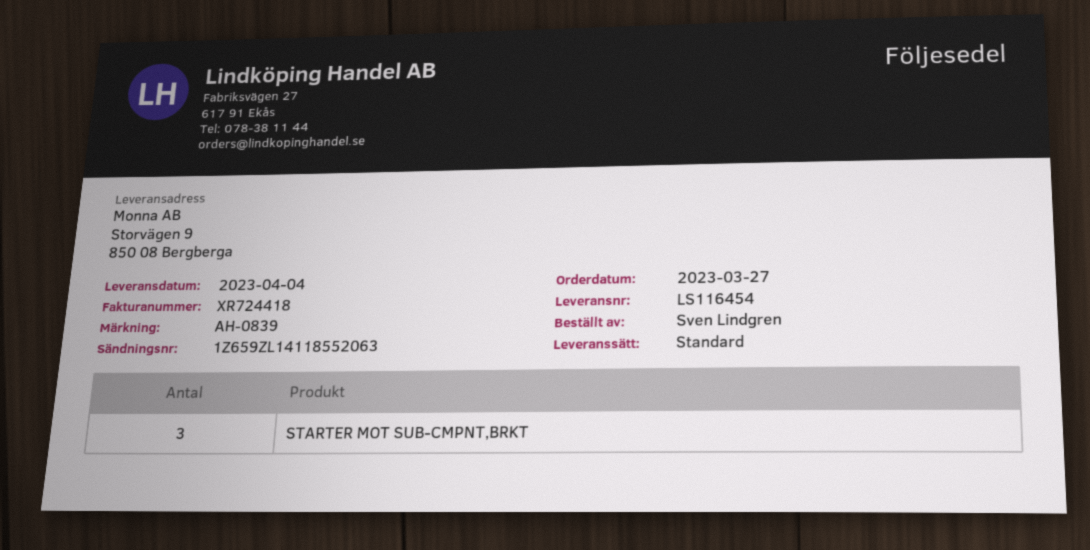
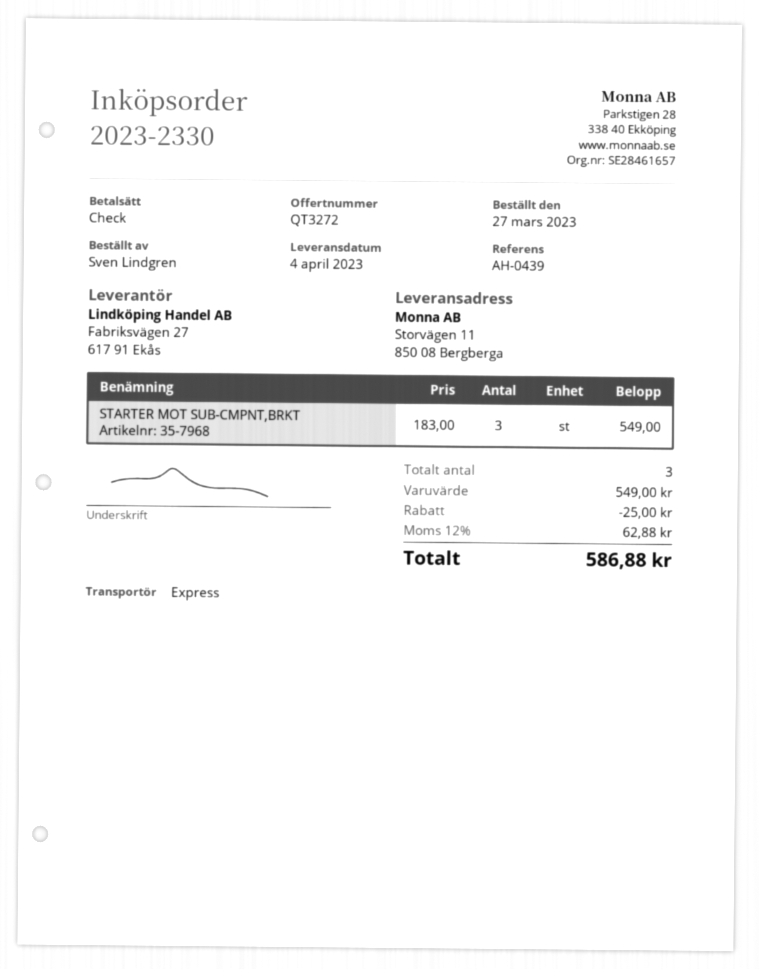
reference: AH-0839 -> AH-0439
shipping method: standard -> express
ship to: Storvägen 9, 850 08 Bergberga -> Storvägen 11, 850 08 Bergberga

